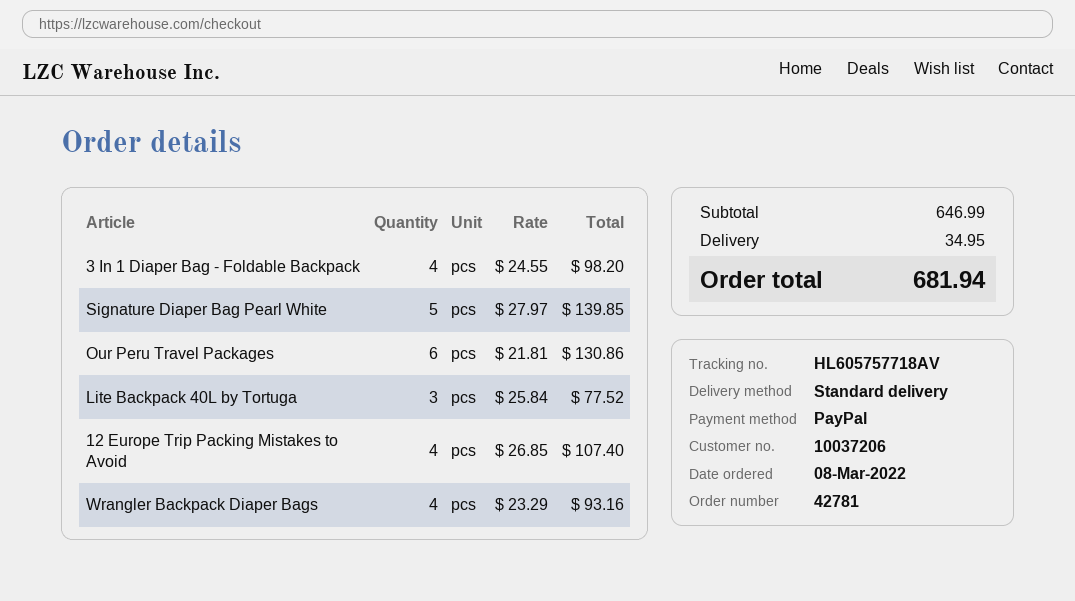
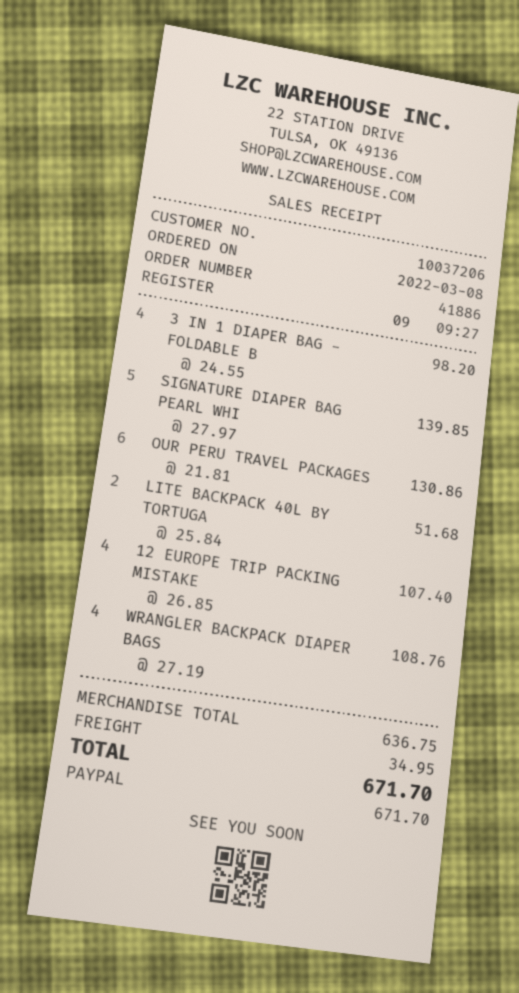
order number: 42781 -> 41886
Lite Backpack 40L by Tortuga: 3 x 25.84 = 77.52 -> 2 x 25.84 = 51.68
Wrangler Backpack Diaper Bags: 4 x 23.29 = 93.16 -> 4 x 27.19 = 108.76
subtotal: 646.99 -> 636.75
total: 681.94 -> 671.70

